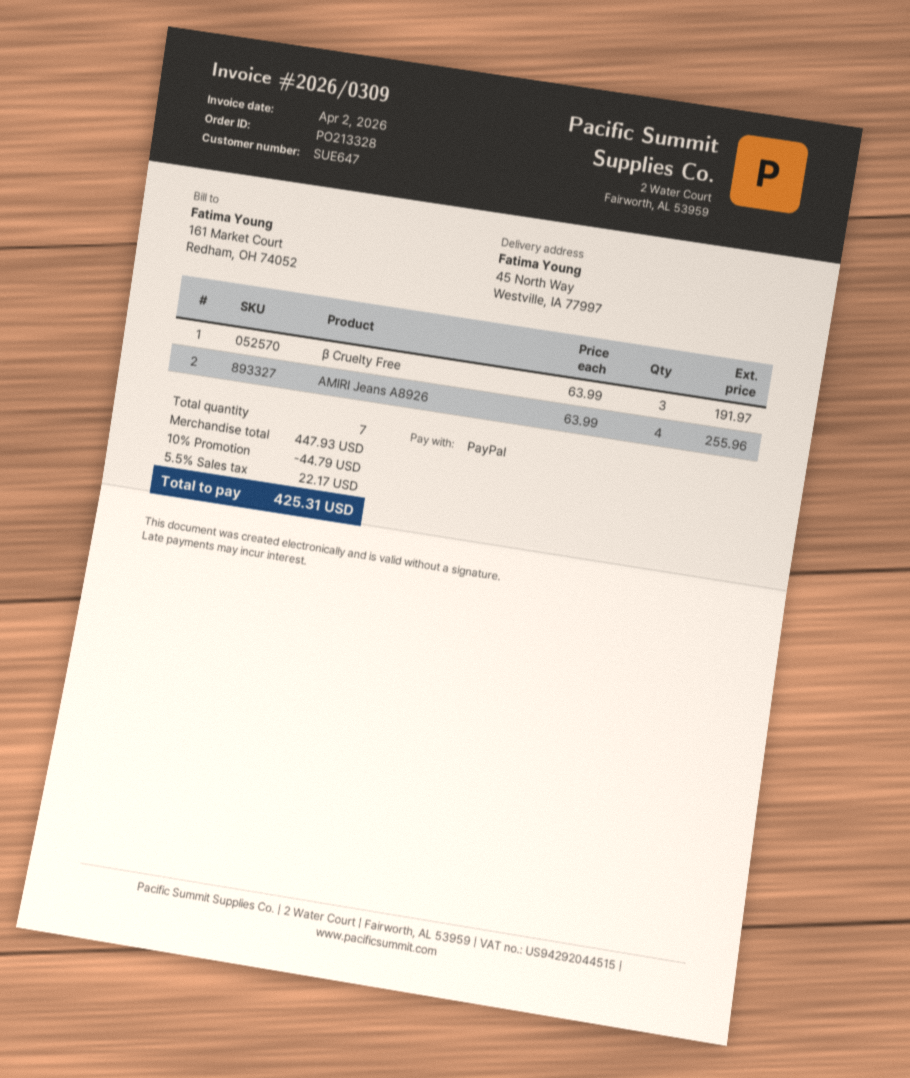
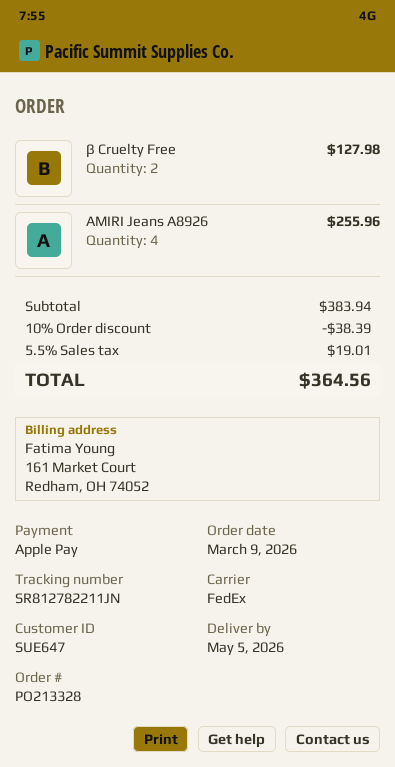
payment method: PayPal -> Apple Pay
β Cruelty Free: 3 for 191.97 -> 2 for 127.98
subtotal: 447.93 -> 383.94
discount: 10% = 44.79 -> 10% = 38.39
tax: 5.5% = 22.17 -> 5.5% = 19.01
total: 425.31 -> 364.56

